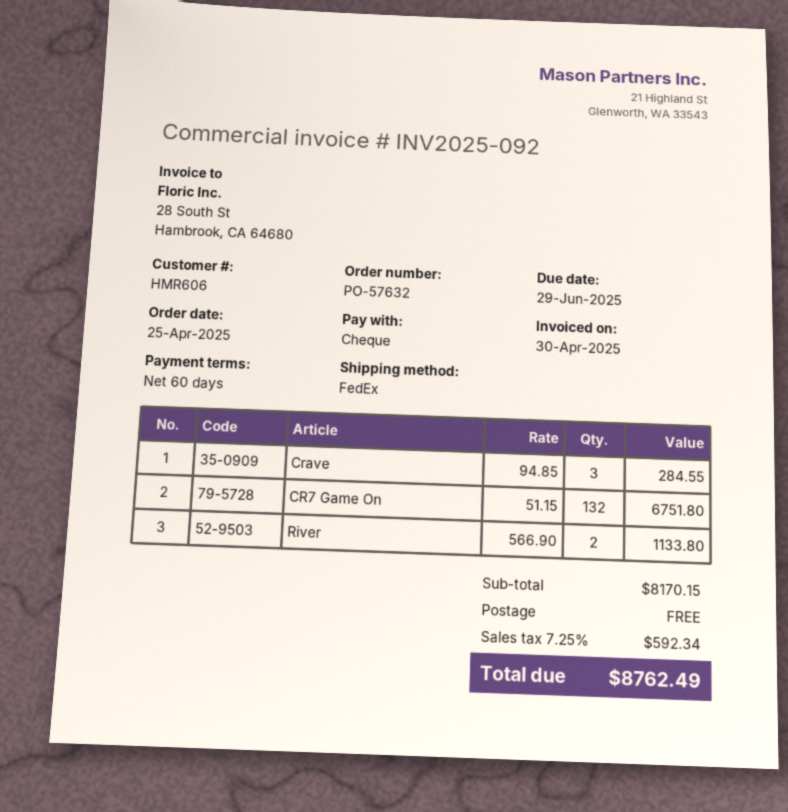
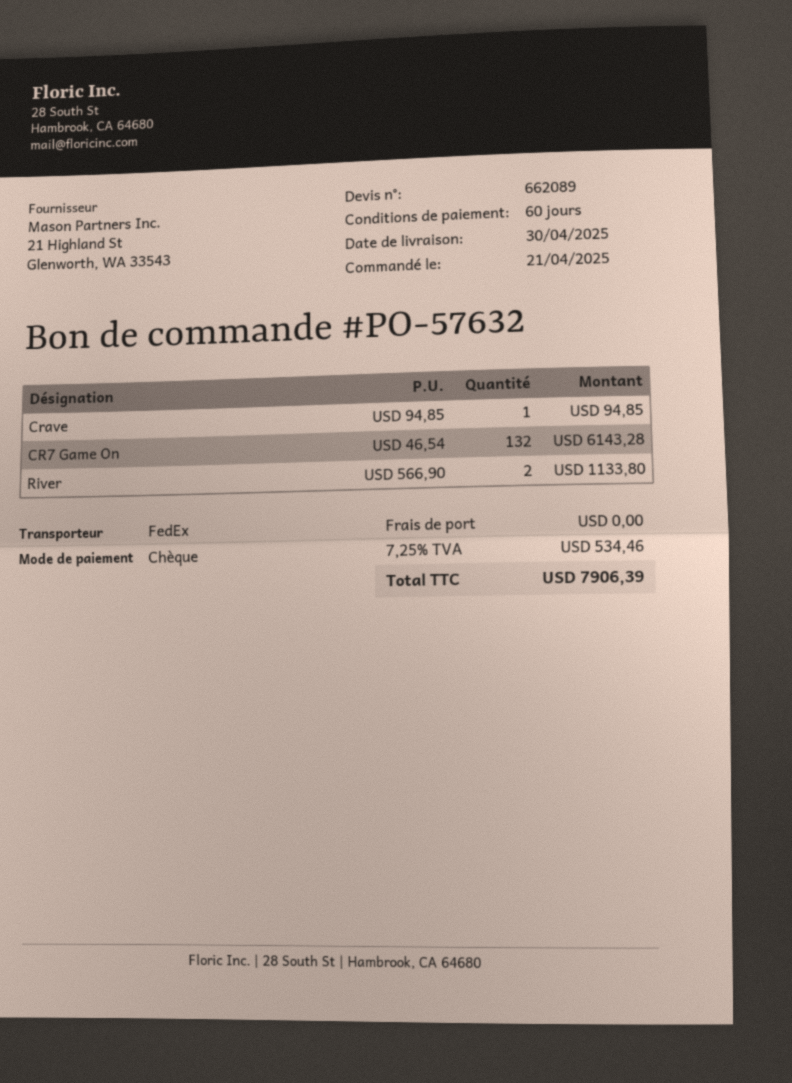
order date: 2025-04-25 -> 2025-04-21
Crave: 3 x 94.85 = 284.55 -> 1 x 94.85 = 94.85
CR7 Game On: 132 x 51.15 = 6751.80 -> 132 x 46.54 = 6143.28
tax: 7.25% = 592.34 -> 7.25% = 534.46
total: 8762.49 -> 7906.39

